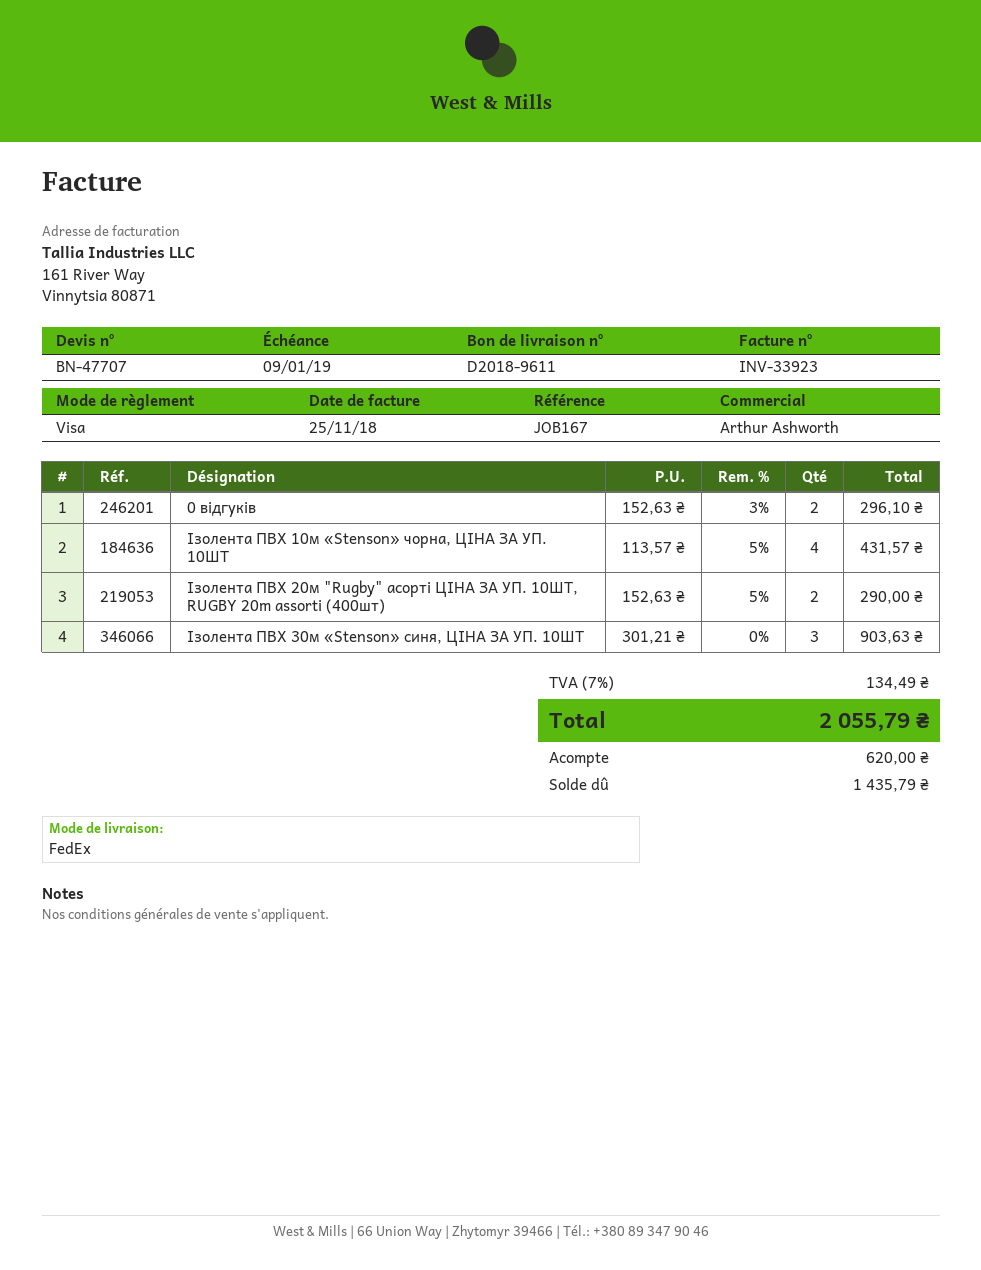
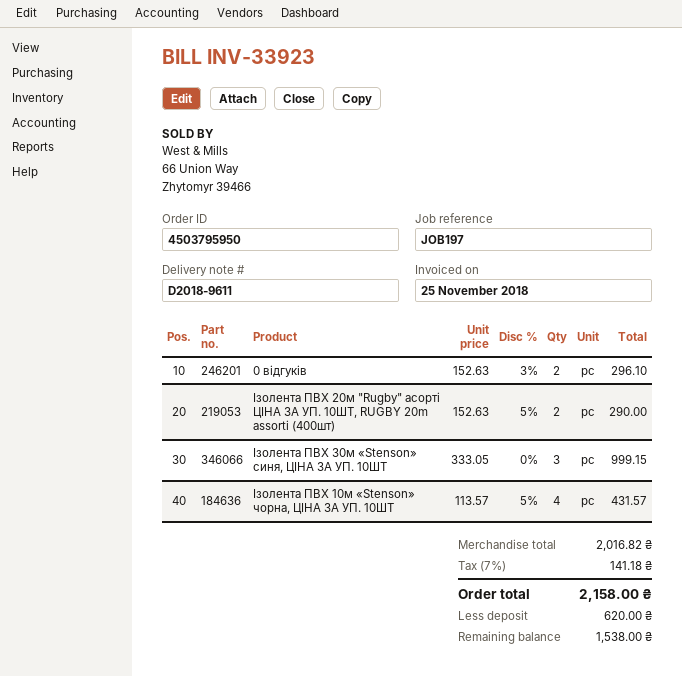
reference: JOB167 -> JOB197
Ізолента ПВХ 30м «Stenson» синя, ЦІНА ЗА УП. 10ШТ: 3 x 301.21 = 903.63 -> 3 x 333.05 = 999.15
tax: 7% = 134.49 -> 7% = 141.18
total: 2055.79 -> 2158.00
balance: 1435.79 -> 1538.00

